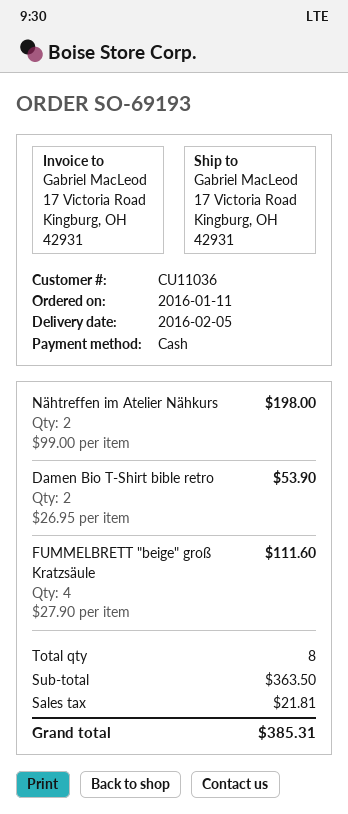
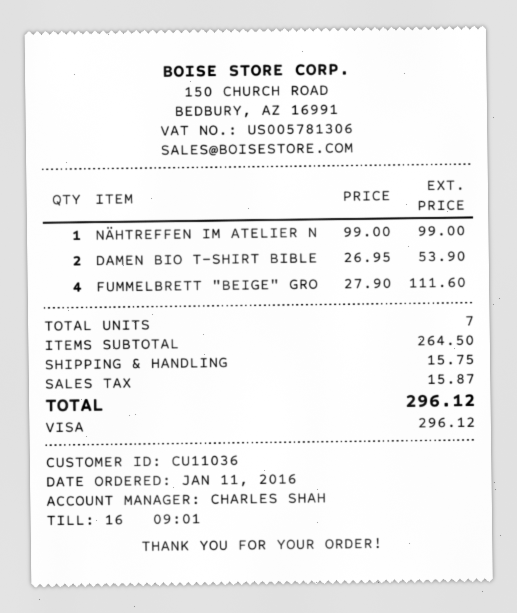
payment method: cash -> Visa
Nähtreffen im Atelier Nähkurs: 2 x 99.00 = 198.00 -> 1 x 99.00 = 99.00
total quantity: 8 -> 7
subtotal: 363.50 -> 264.50
shipping: none -> 15.75
tax: 21.81 -> 15.87
total: 385.31 -> 296.12

